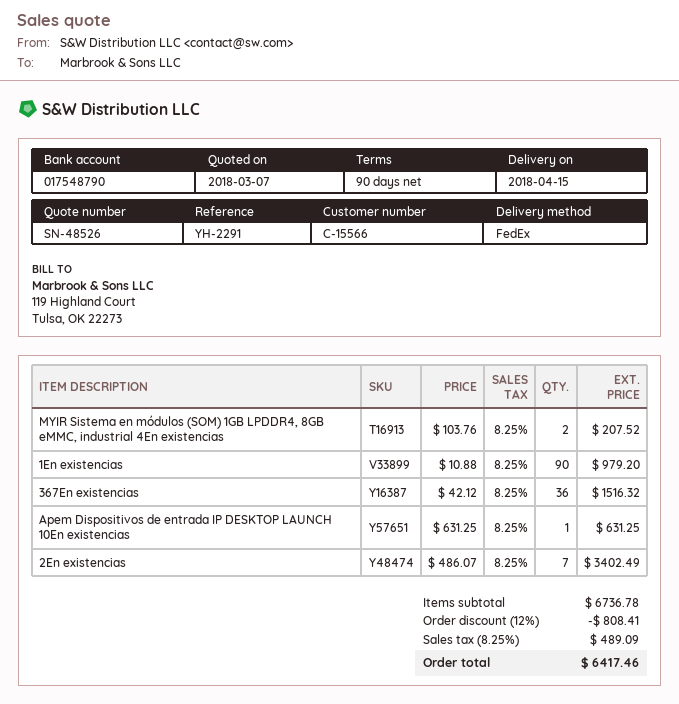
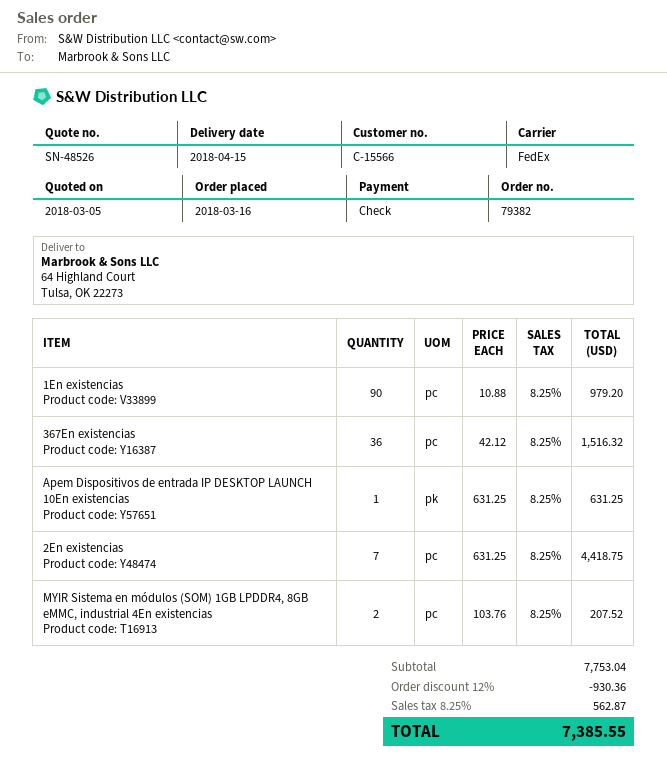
quote date: 2018-03-07 -> 2018-03-05
2En existencias: 7 x 486.07 = 3402.49 -> 7 x 631.25 = 4418.75
subtotal: 6736.78 -> 7753.04
discount: 12% = 808.41 -> 12% = 930.36
tax: 8.25% = 489.09 -> 8.25% = 562.87
total: 6417.46 -> 7385.55

